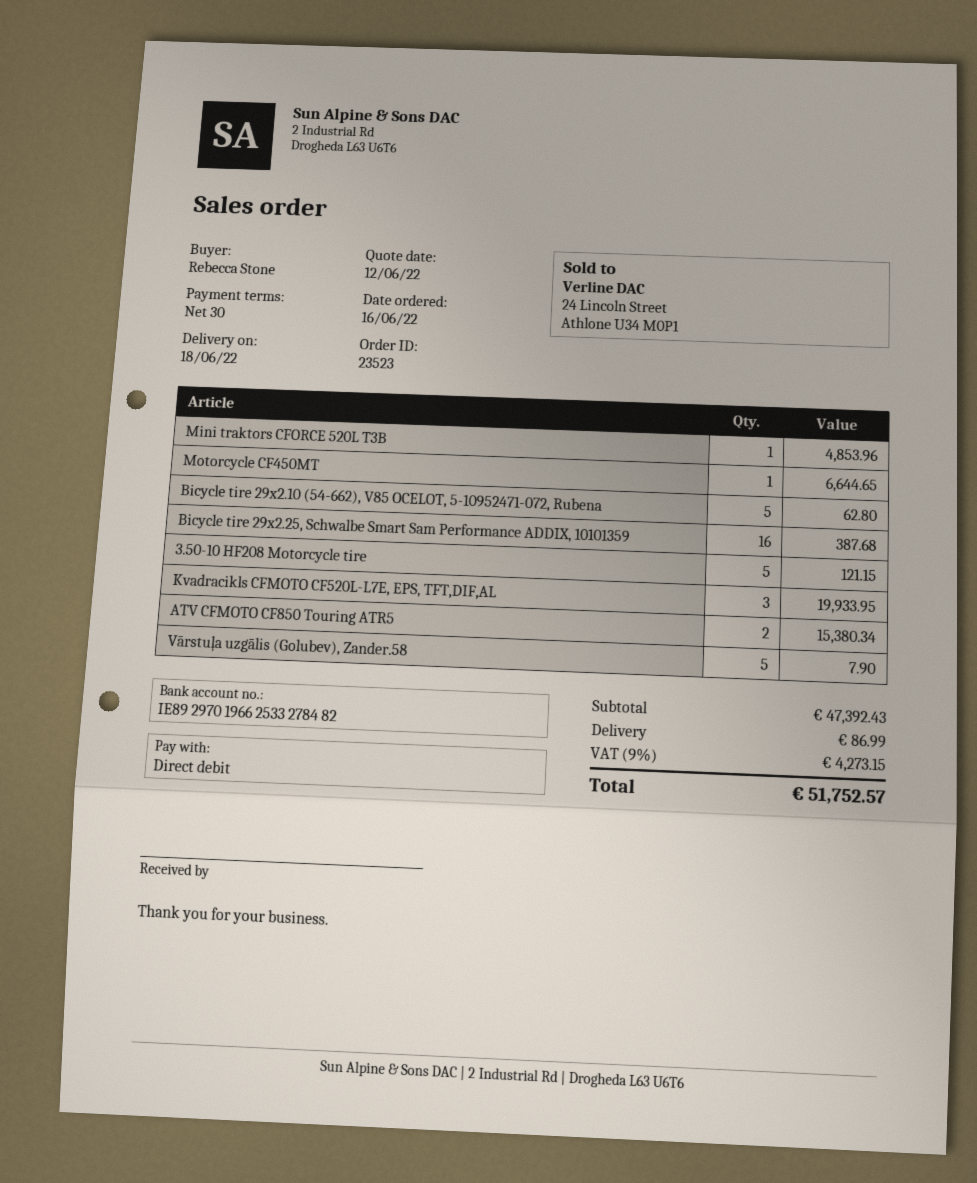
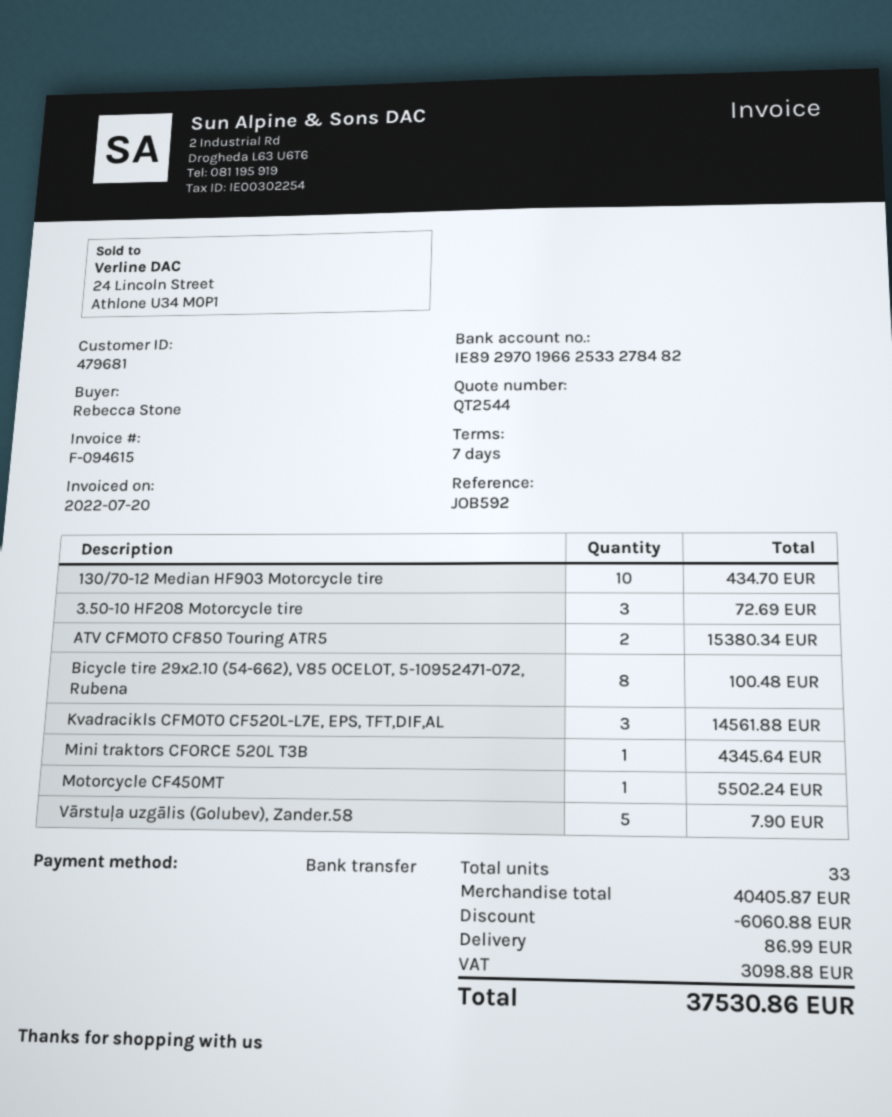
payment terms: 30 days -> 7 days
payment method: direct debit -> bank transfer
Mini traktors CFORCE 520L T3B: 1 for 4853.96 -> 1 for 4345.64
Motorcycle CF450MT: 1 for 6644.65 -> 1 for 5502.24
Bicycle tire 29x2.10 (54-662), V85 OCELOT, 5-10952471-072, Rubena: 5 for 62.80 -> 8 for 100.48
Bicycle tire 29x2.25, Schwalbe Smart Sam Performance ADDIX, 10101359: 16 for 387.68 -> none
3.50-10 HF208 Motorcycle tire: 5 for 121.15 -> 3 for 72.69
Kvadracikls CFMOTO CF520L-L7E, EPS, TFT,DIF,AL: 3 for 19933.95 -> 3 for 14561.88
130/70-12 Median HF903 Motorcycle tire: none -> 10 for 434.70
subtotal: 47392.43 -> 40405.87
discount: none -> 6060.88
tax: 4273.15 -> 3098.88
total: 51752.57 -> 37530.86

